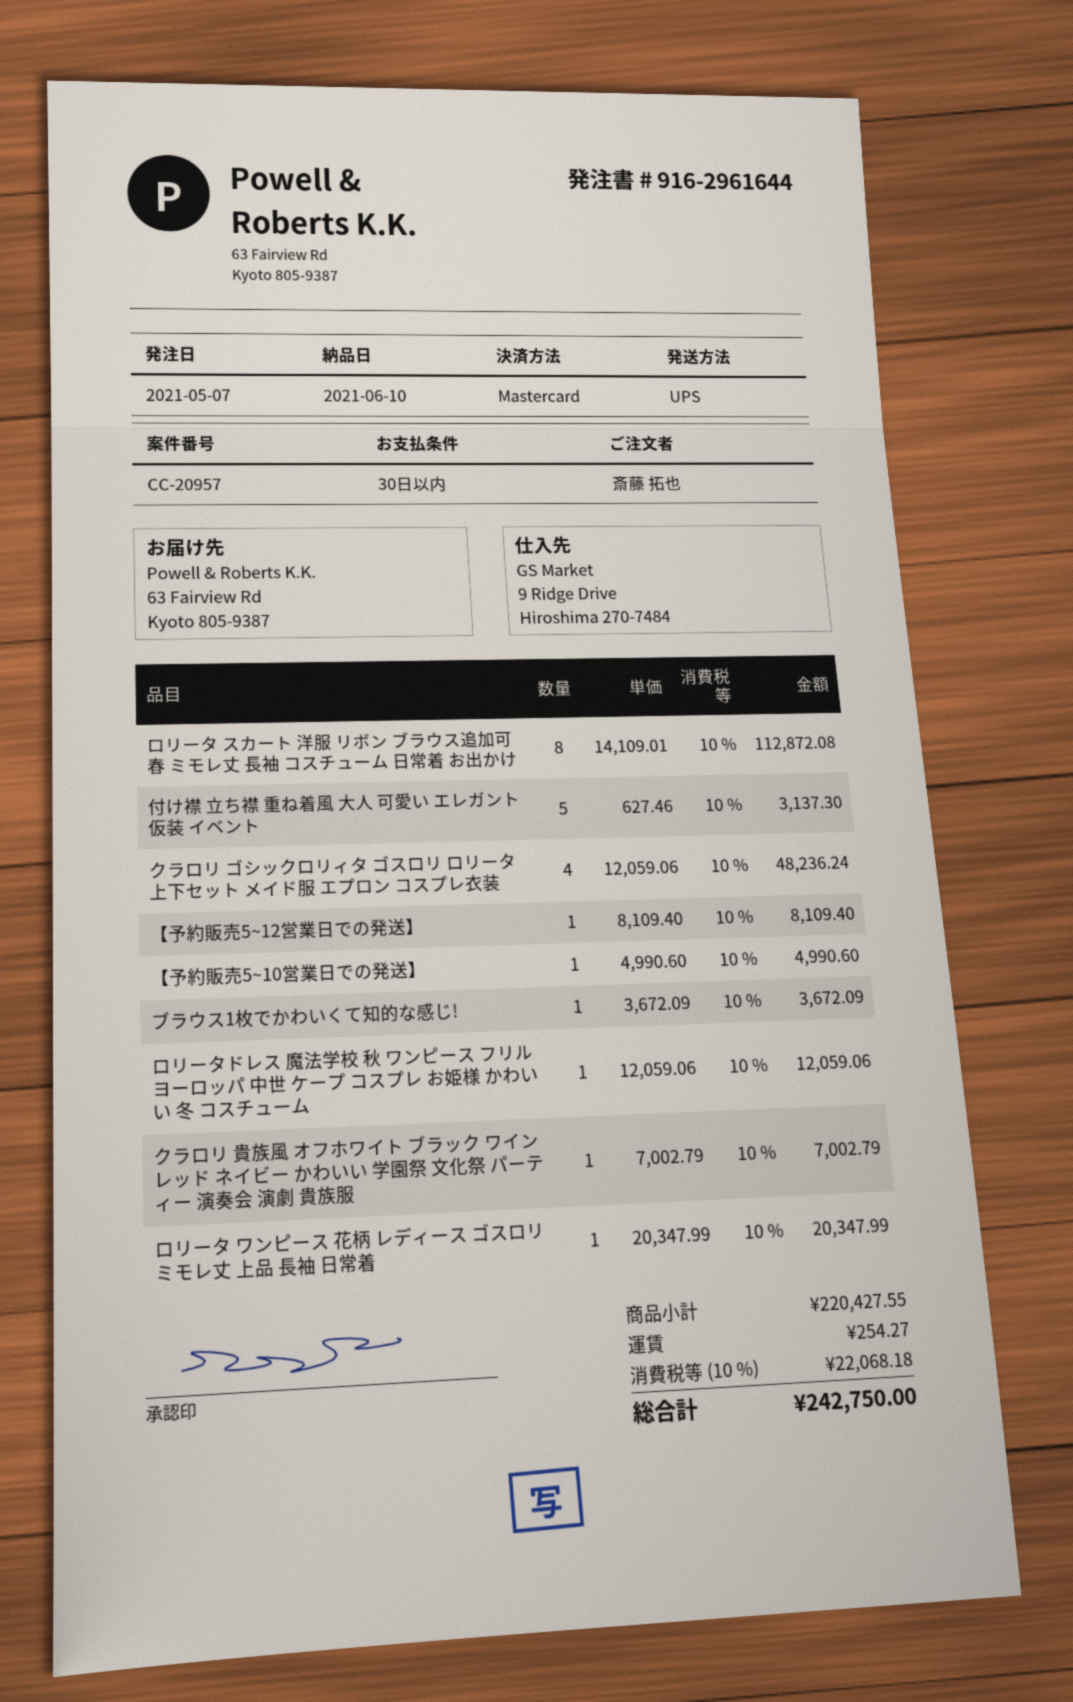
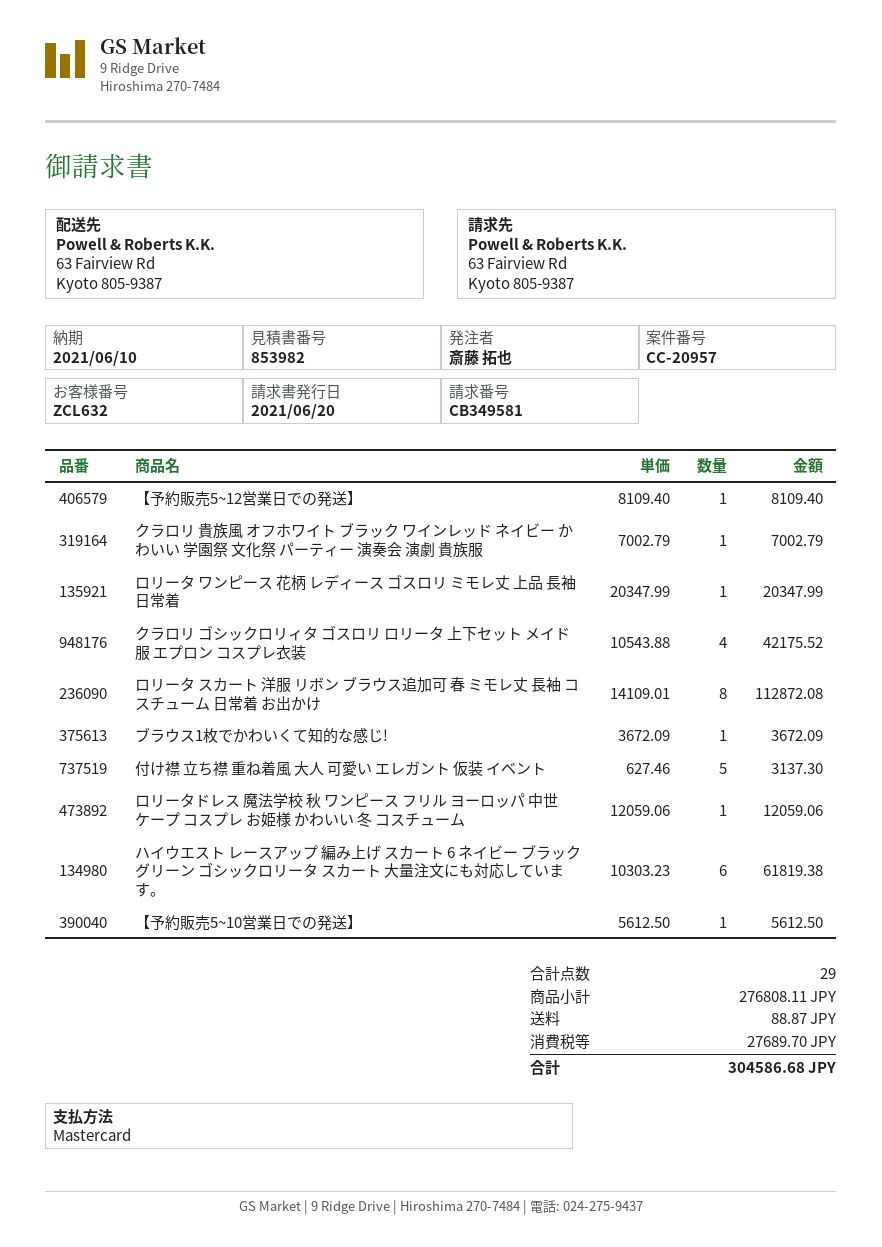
クラロリ ゴシックロリィタ ゴスロリ ロリータ 上下セット メイド服 エプロン コスプレ衣装: 4 x 12059.06 = 48236.24 -> 4 x 10543.88 = 42175.52
【予約販売5~10営業日での発送】: 1 x 4990.60 = 4990.60 -> 1 x 5612.50 = 5612.50
ハイウエスト レースアップ 編み上げ スカート 6 ネイビー ブラック グリーン ゴシックロリータ スカート 大量注文にも対応しています。: none -> 6 x 10303.23 = 61819.38
subtotal: 220427.55 -> 276808.11
shipping: 254.27 -> 88.87
tax: 22068.18 -> 27689.70
total: 242750.00 -> 304586.68

